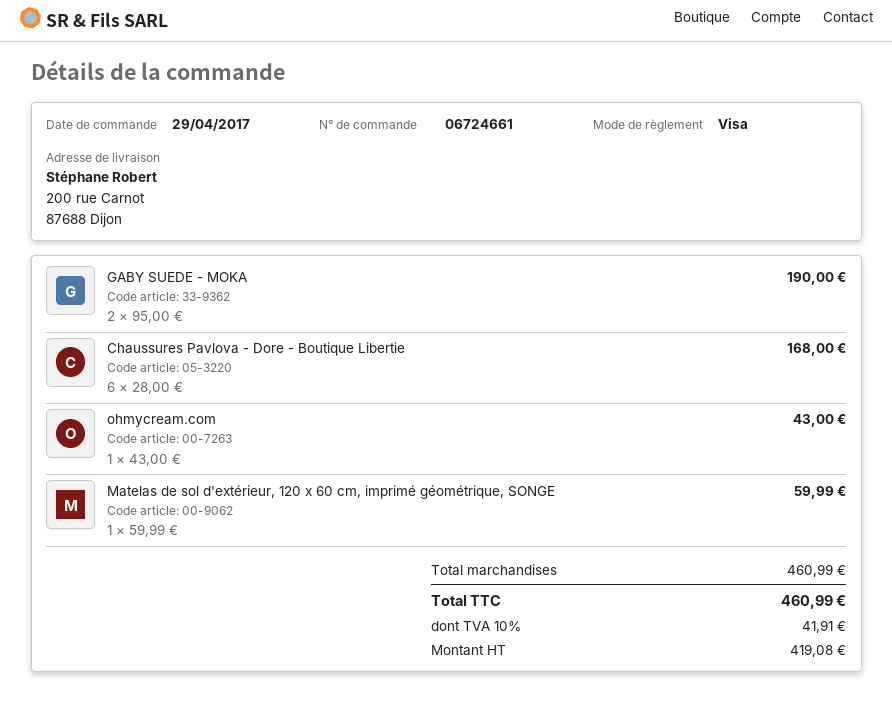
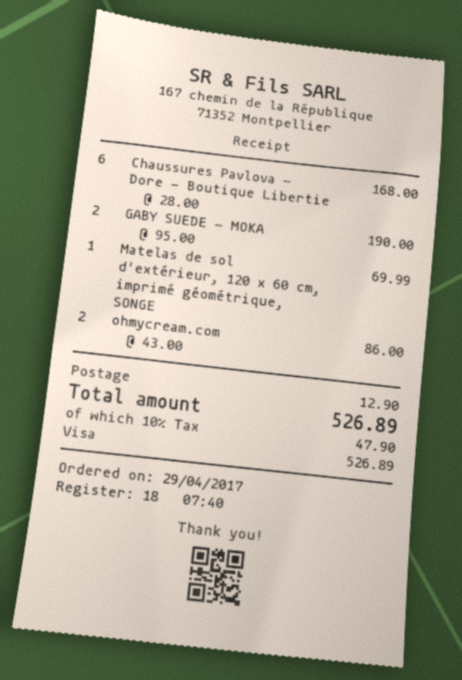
ohmycream.com: 1 x 43.00 = 43.00 -> 2 x 43.00 = 86.00
Matelas de sol d'extérieur, 120 x 60 cm, imprimé géométrique, SONGE: 1 x 59.99 = 59.99 -> 1 x 69.99 = 69.99
shipping: none -> 12.90
tax: 10% = 41.91 -> 10% = 47.90
total: 460.99 -> 526.89

